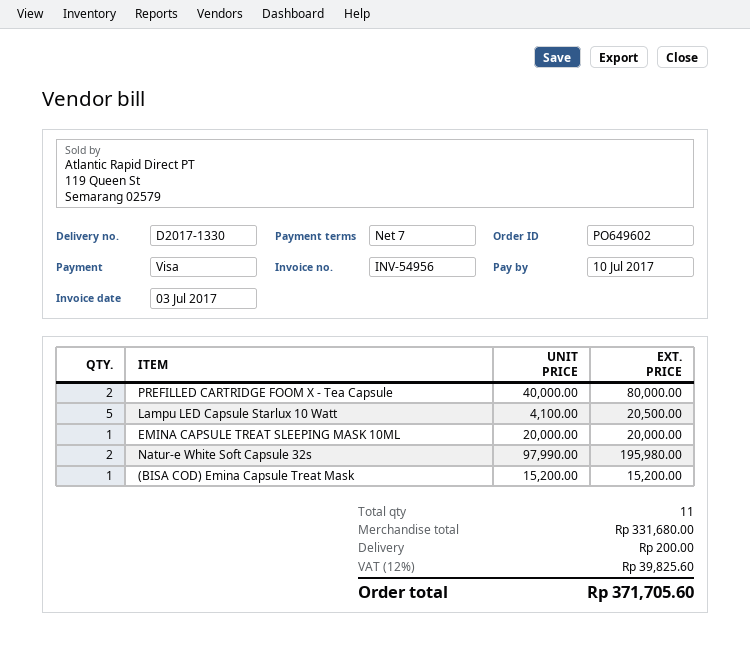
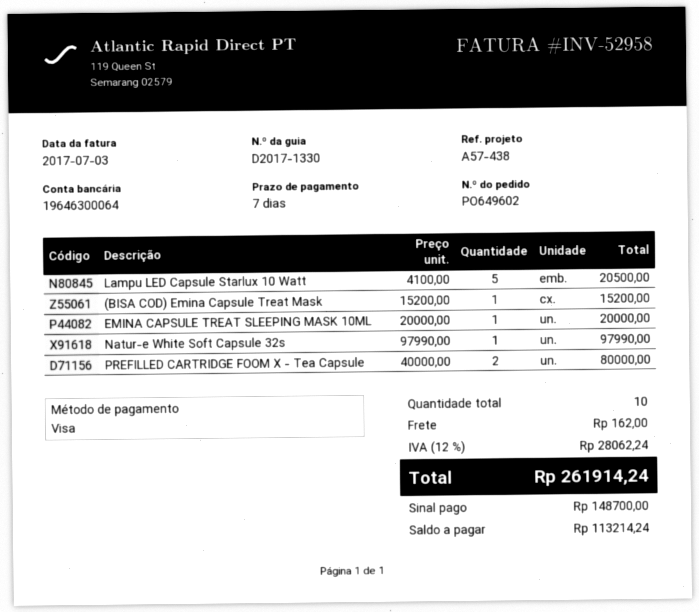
invoice number: INV-54956 -> INV-52958
Natur-e White Soft Capsule 32s: 2 x 97990.00 = 195980.00 -> 1 x 97990.00 = 97990.00
total quantity: 11 -> 10
shipping: 200.00 -> 162.00
tax: 12% = 39825.60 -> 12% = 28062.24
total: 371705.60 -> 261914.24

